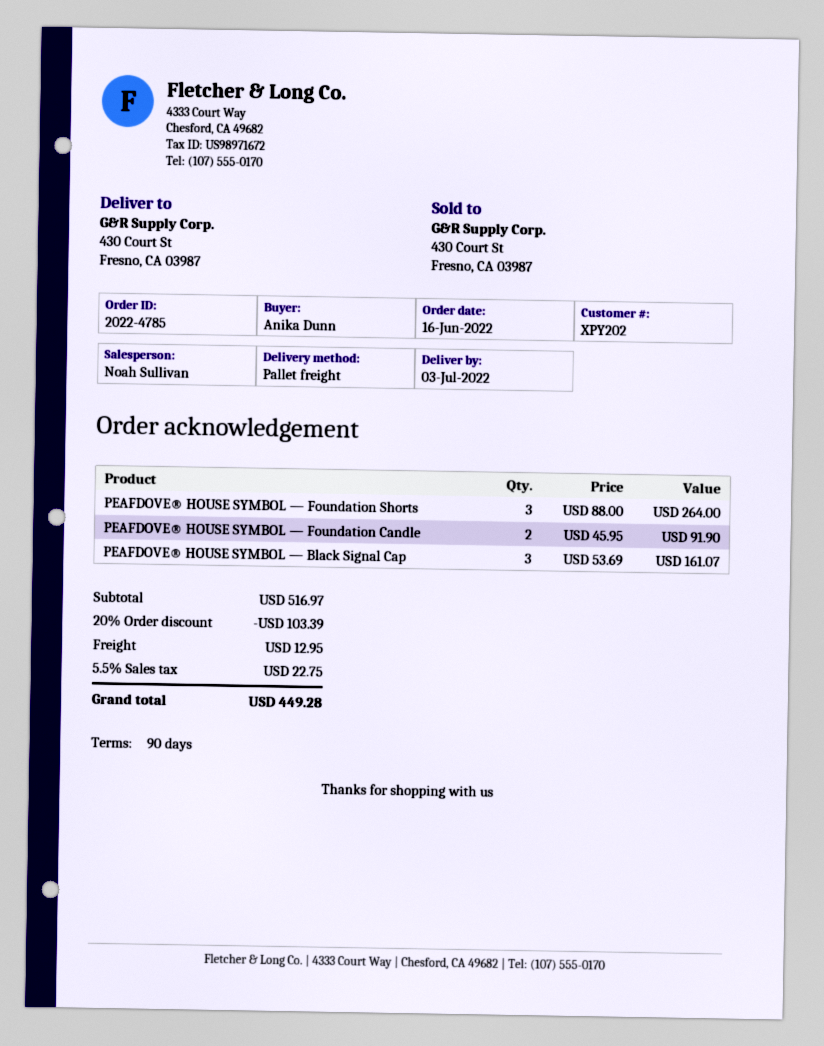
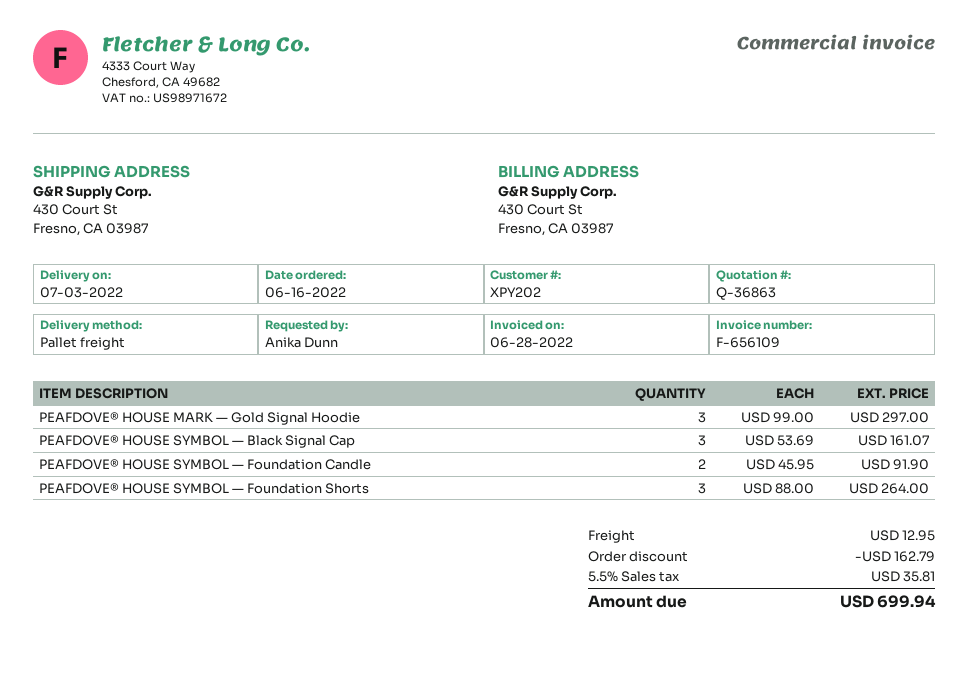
PEAFDOVE® HOUSE MARK — Gold Signal Hoodie: none -> 3 x 99.00 = 297.00
discount: 103.39 -> 162.79
tax: 5.5% = 22.75 -> 5.5% = 35.81
total: 449.28 -> 699.94

